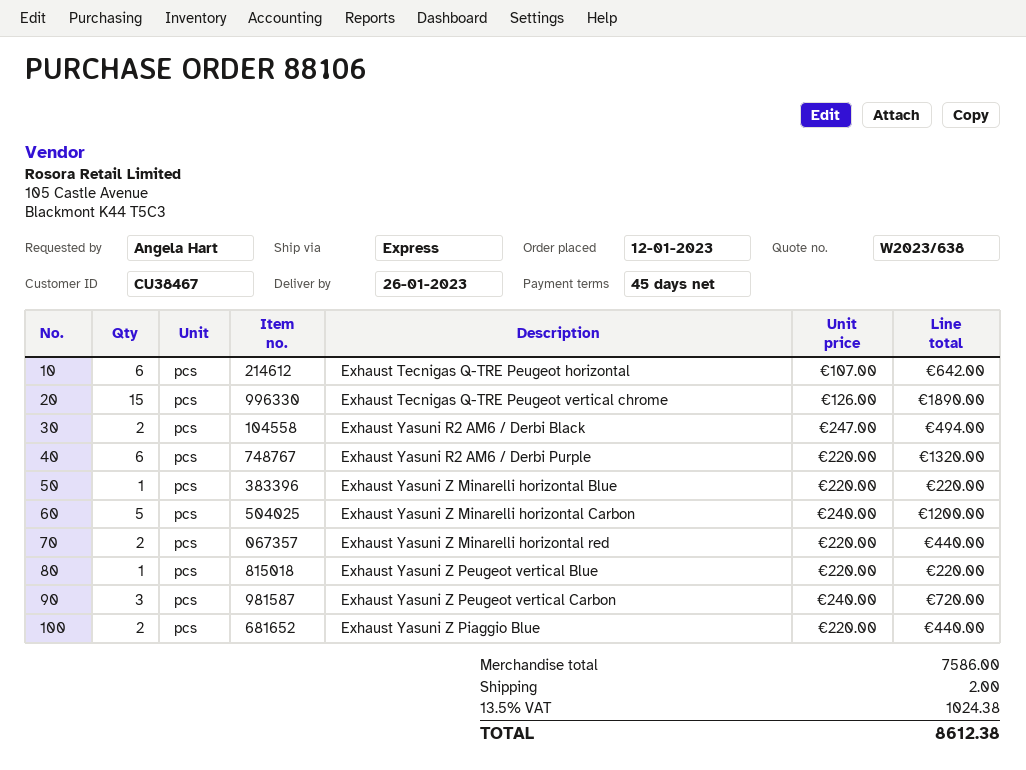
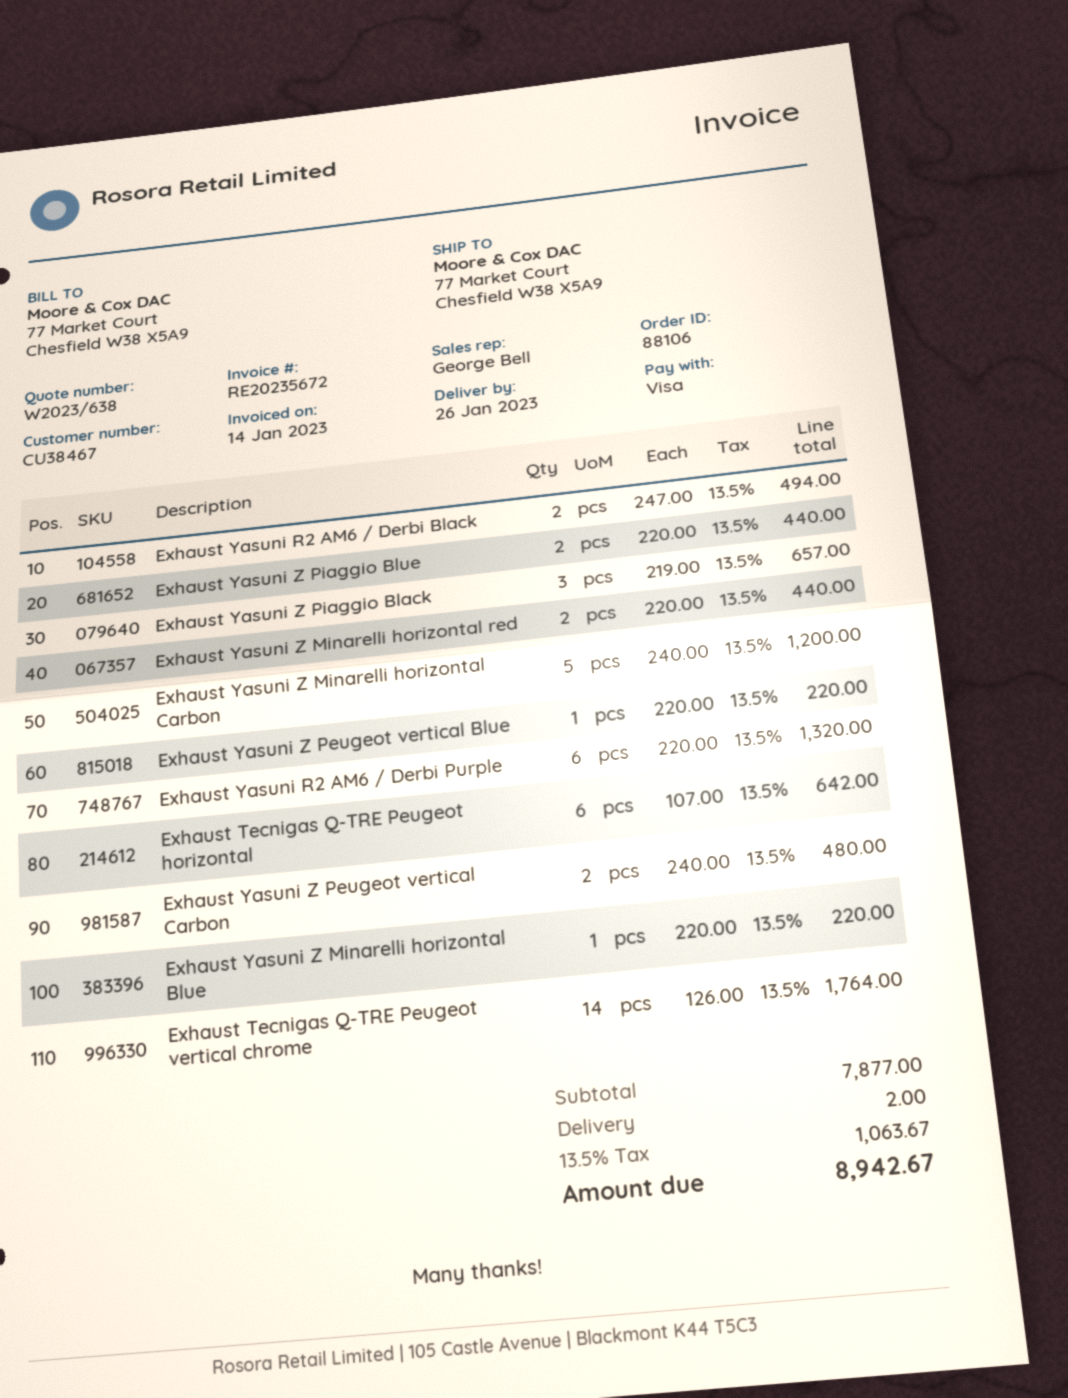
Exhaust Tecnigas Q-TRE Peugeot vertical chrome: 15 x 126.00 = 1890.00 -> 14 x 126.00 = 1764.00
Exhaust Yasuni Z Peugeot vertical Carbon: 3 x 240.00 = 720.00 -> 2 x 240.00 = 480.00
Exhaust Yasuni Z Piaggio Black: none -> 3 x 219.00 = 657.00
subtotal: 7586.00 -> 7877.00
tax: 13.5% = 1024.38 -> 13.5% = 1063.67
total: 8612.38 -> 8942.67

